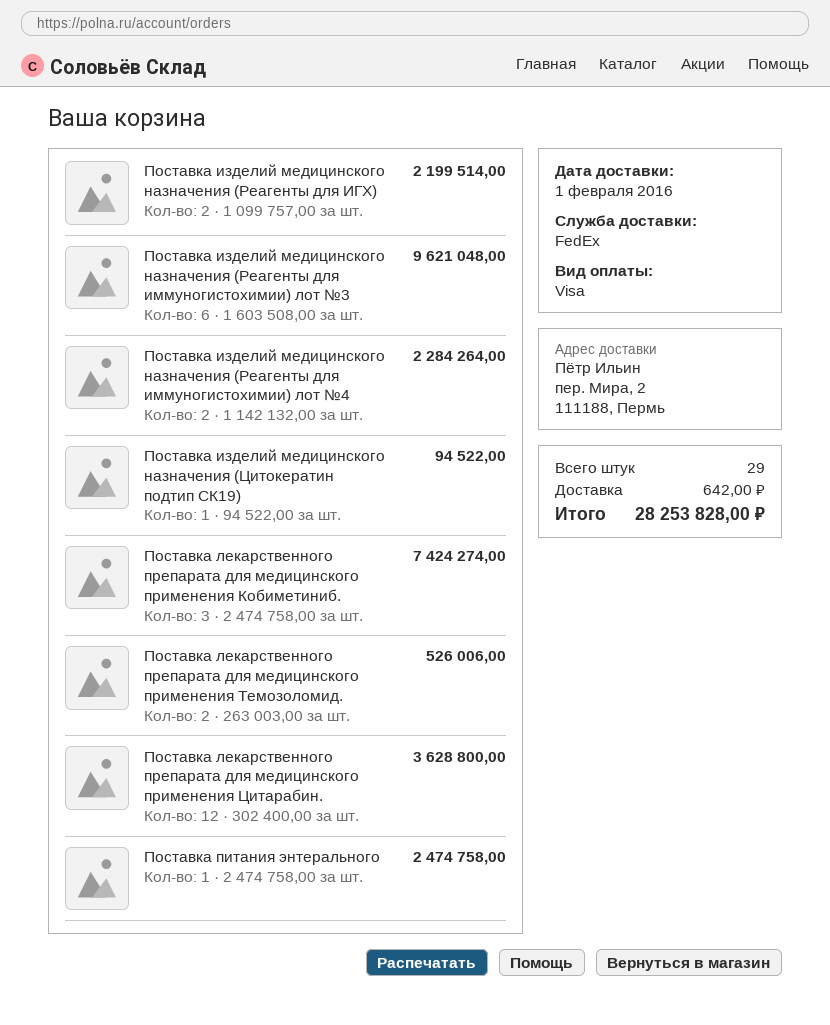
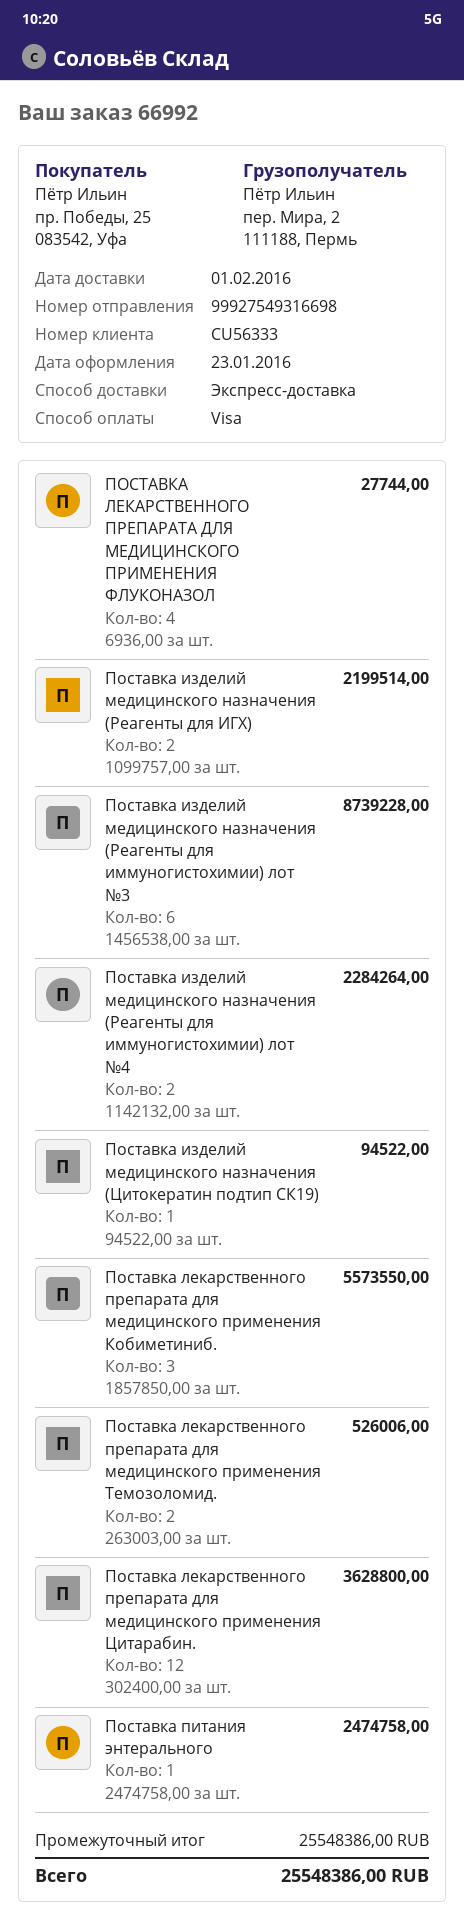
shipping method: FedEx -> express
Поставка изделий медицинского назначения (Реагенты для иммуногистохимии) лот №3: 6 x 1603508.00 = 9621048.00 -> 6 x 1456538.00 = 8739228.00
Поставка лекарственного препарата для медицинского применения Кобиметиниб.: 3 x 2474758.00 = 7424274.00 -> 3 x 1857850.00 = 5573550.00
ПОСТАВКА ЛЕКАРСТВЕННОГО ПРЕПАРАТА ДЛЯ МЕДИЦИНСКОГО ПРИМЕНЕНИЯ ФЛУКОНАЗОЛ: none -> 4 x 6936.00 = 27744.00
shipping: 642.00 -> none
total: 28253828.00 -> 25548386.00

